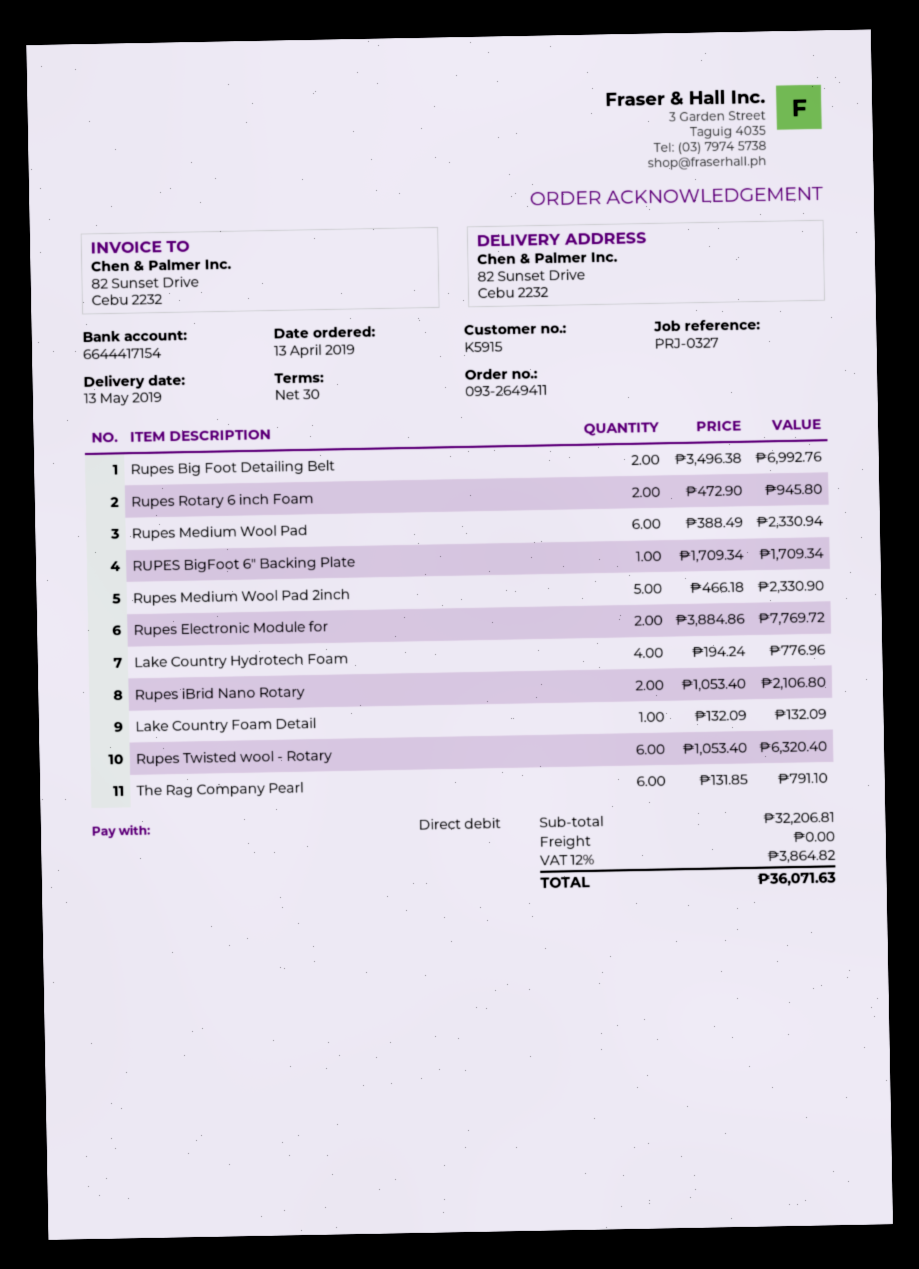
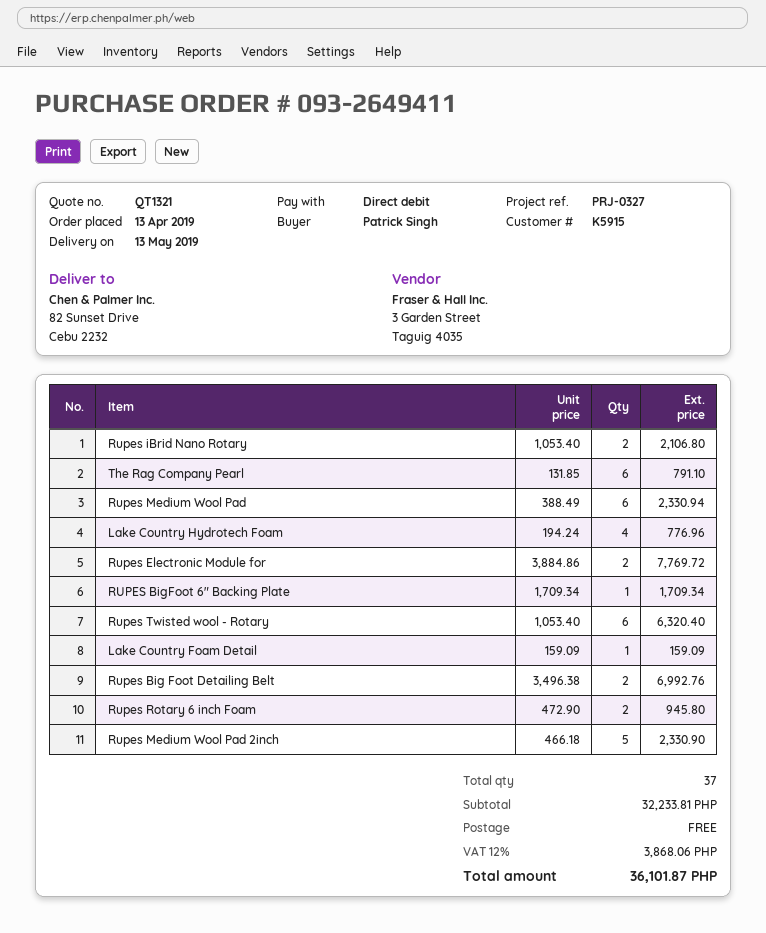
Lake Country Foam Detail: 1 x 132.09 = 132.09 -> 1 x 159.09 = 159.09
subtotal: 32206.81 -> 32233.81
tax: 12% = 3864.82 -> 12% = 3868.06
total: 36071.63 -> 36101.87

